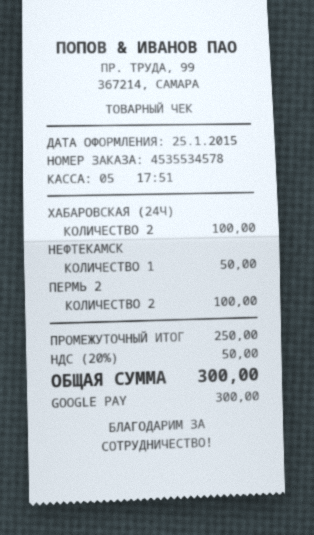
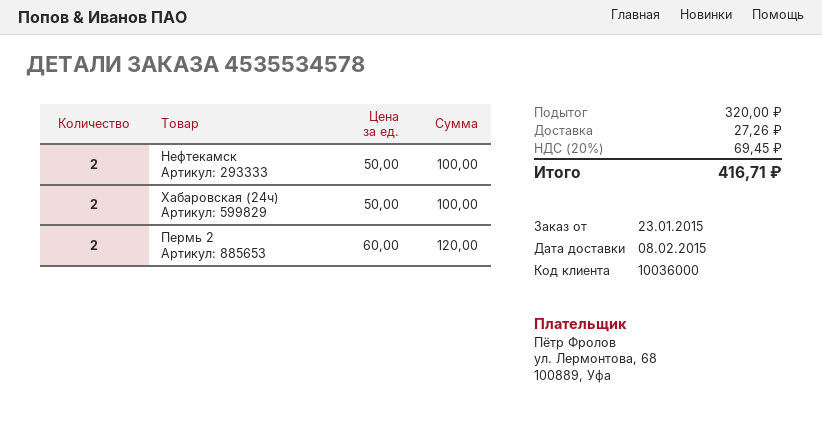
order date: 2015-01-25 -> 2015-01-23
НЕФТЕКАМСК: 1 for 50.00 -> 2 for 100.00
ПЕРМЬ 2: 2 for 100.00 -> 2 for 120.00
subtotal: 250.00 -> 320.00
shipping: none -> 27.26
tax: 20% = 50.00 -> 20% = 69.45
total: 300.00 -> 416.71

